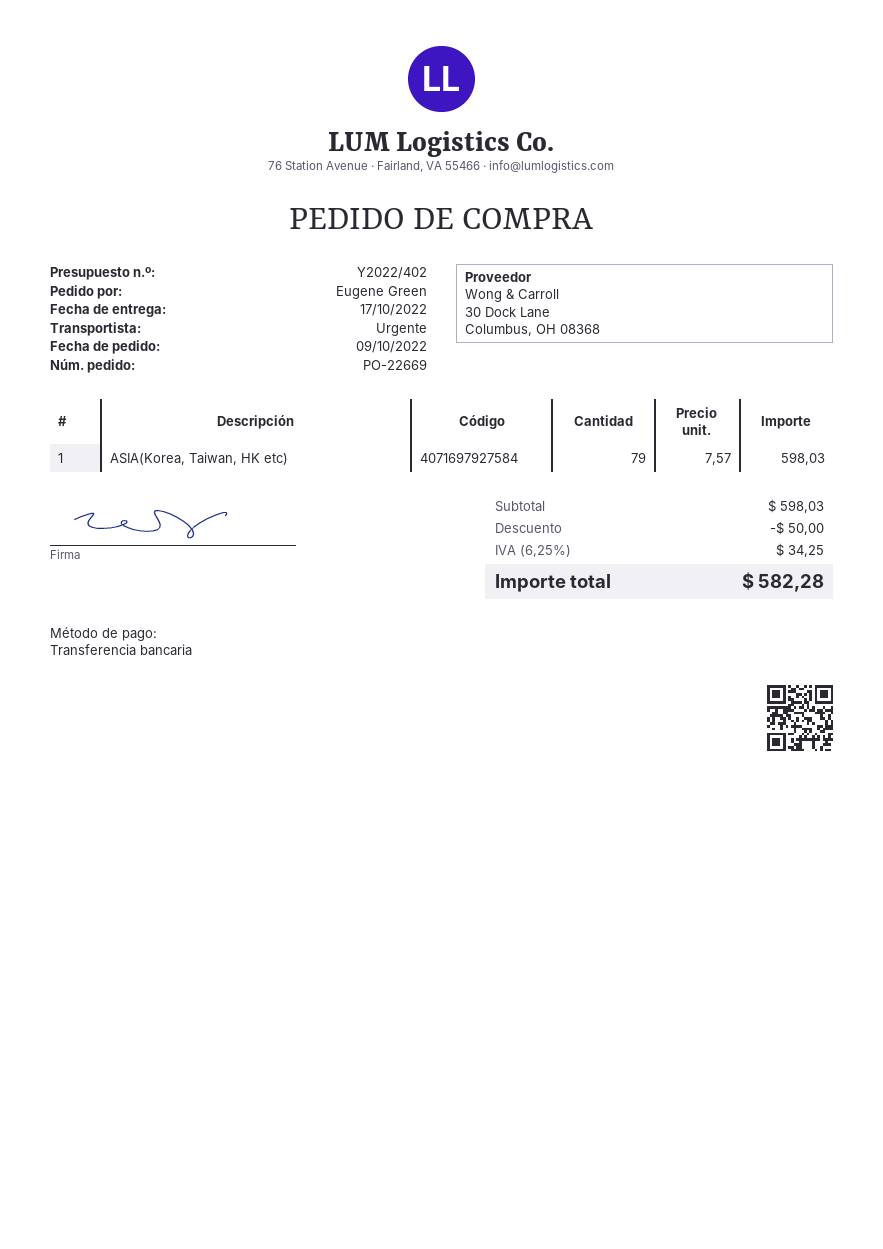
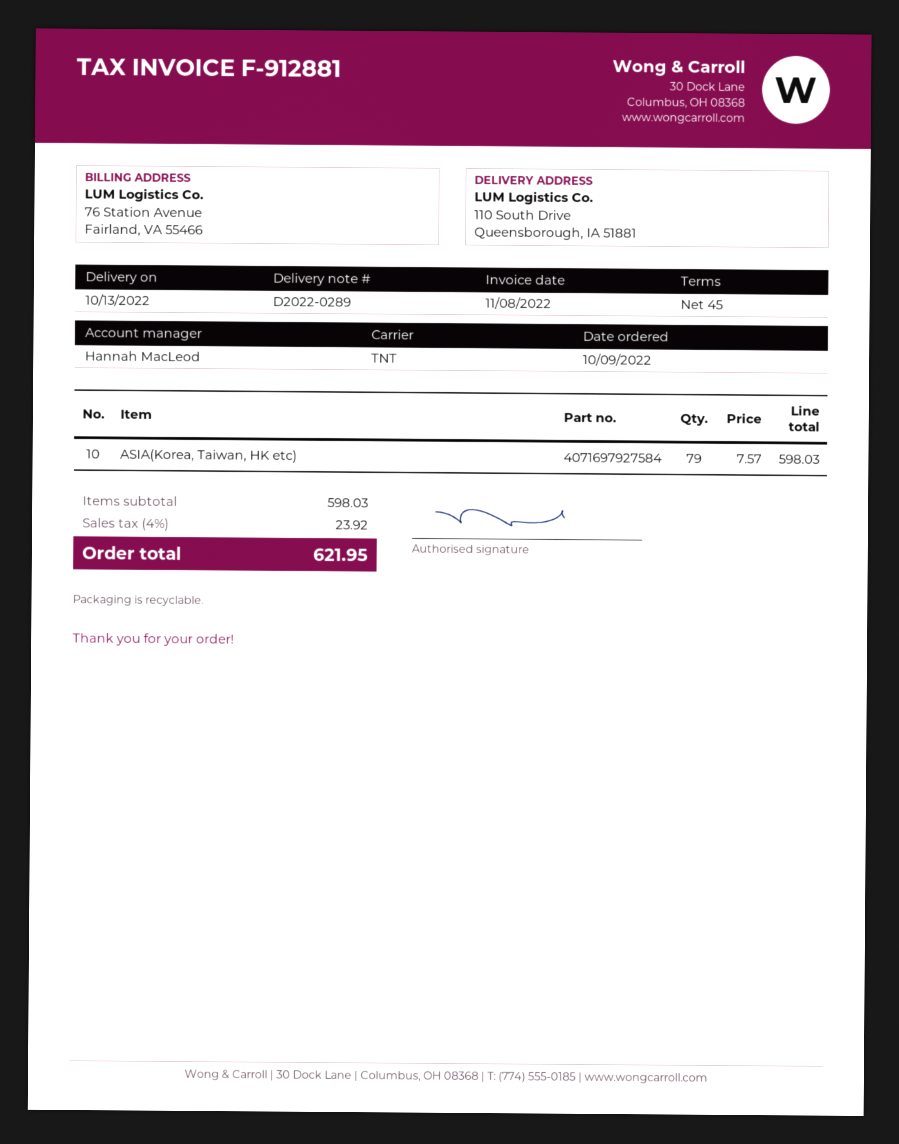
delivery date: 2022-10-17 -> 2022-10-13
shipping method: express -> TNT
discount: 50.00 -> none
tax: 6.25% = 34.25 -> 4% = 23.92
total: 582.28 -> 621.95

